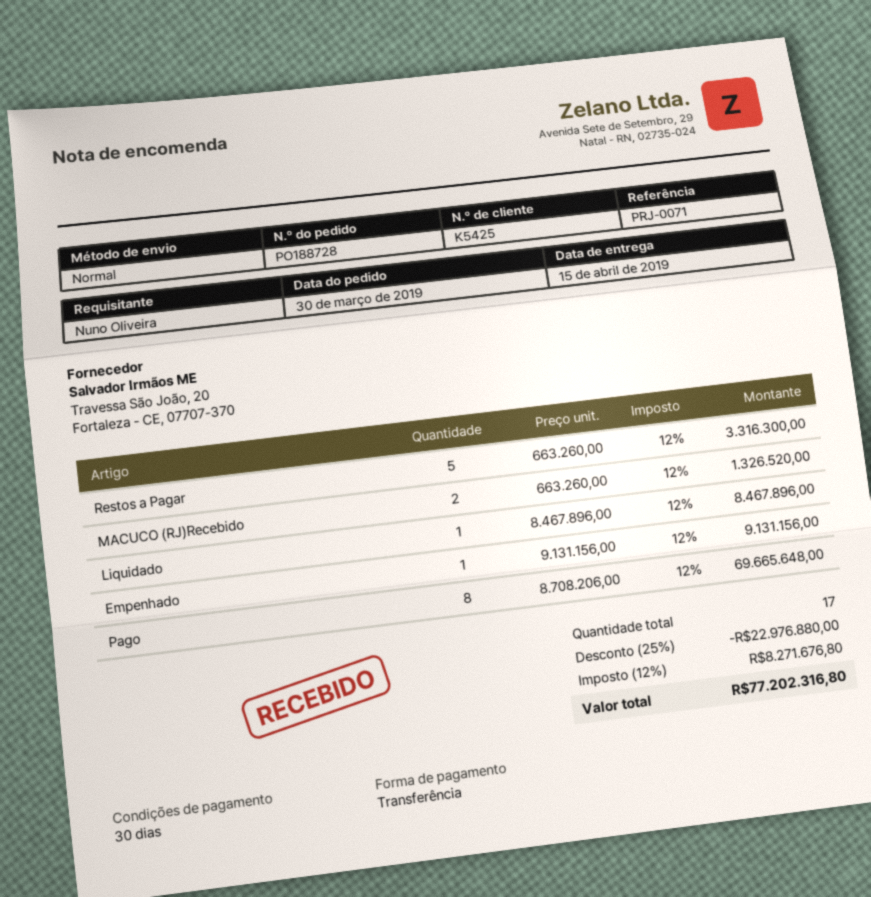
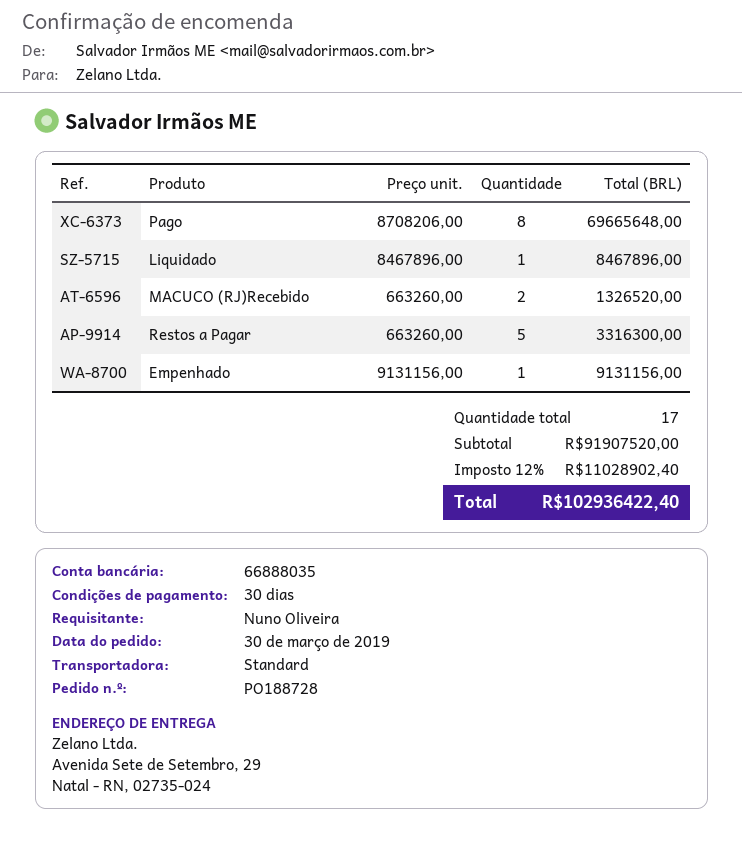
discount: 25% = 22976880.00 -> none
tax: 12% = 8271676.80 -> 12% = 11028902.40
total: 77202316.80 -> 102936422.40

